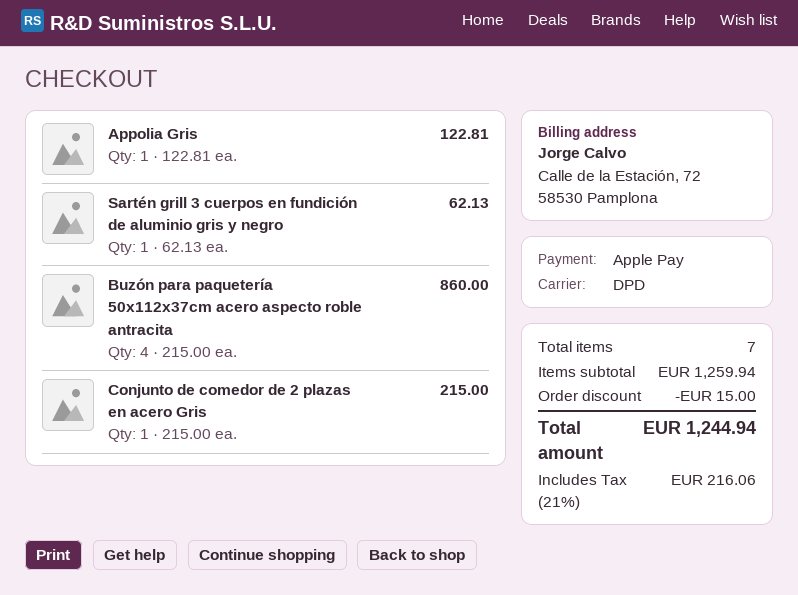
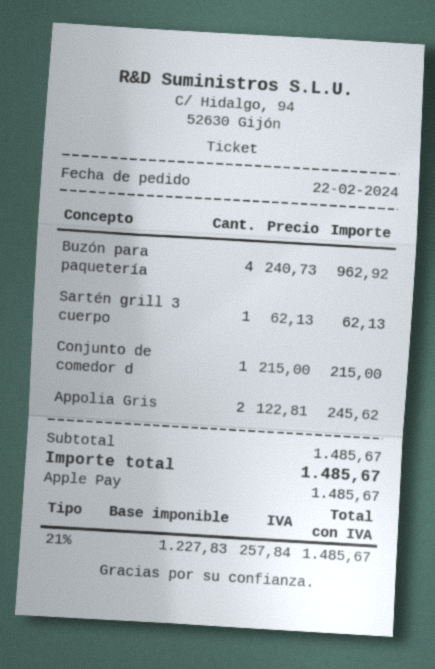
Appolia Gris: 1 x 122.81 = 122.81 -> 2 x 122.81 = 245.62
Buzón para paquetería 50x112x37cm acero aspecto roble antracita: 4 x 215.00 = 860.00 -> 4 x 240.73 = 962.92
subtotal: 1259.94 -> 1485.67
discount: 15.00 -> none
tax: 21% = 216.06 -> 21% = 257.84
total: 1244.94 -> 1485.67

